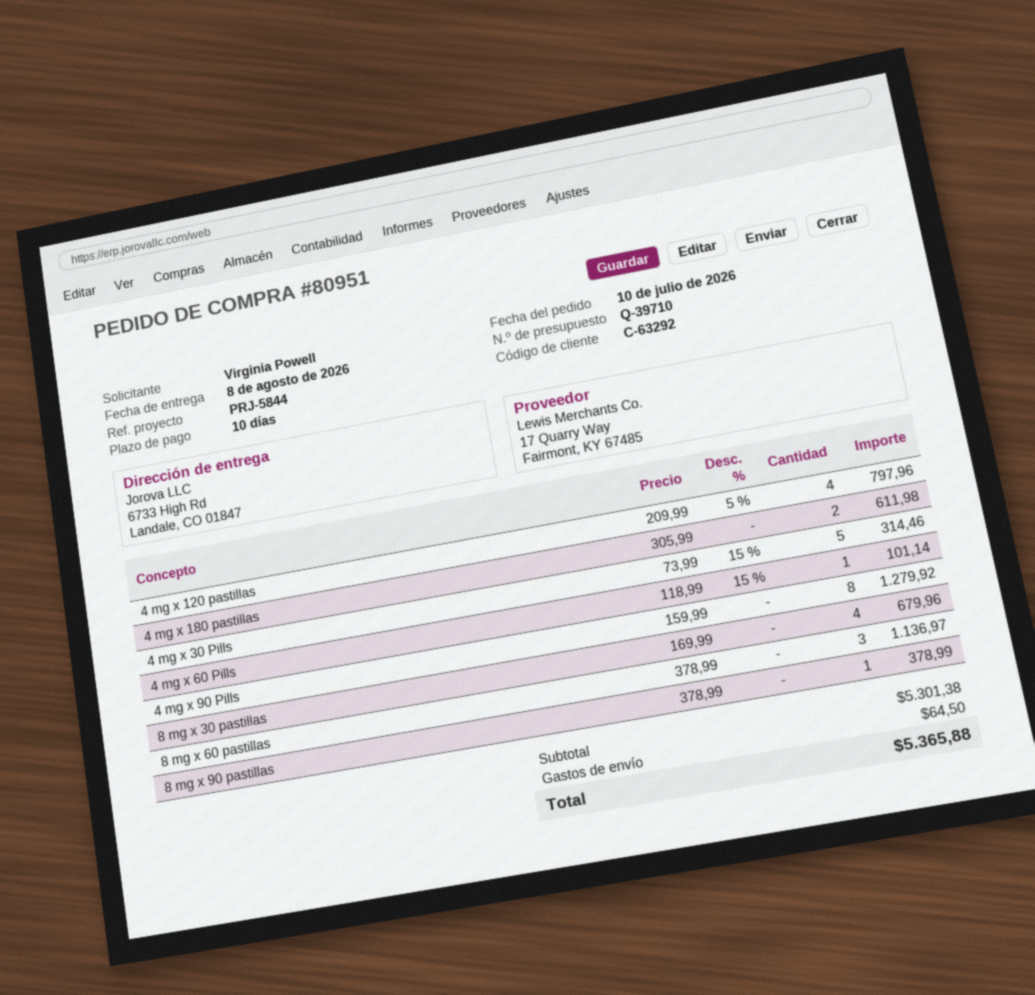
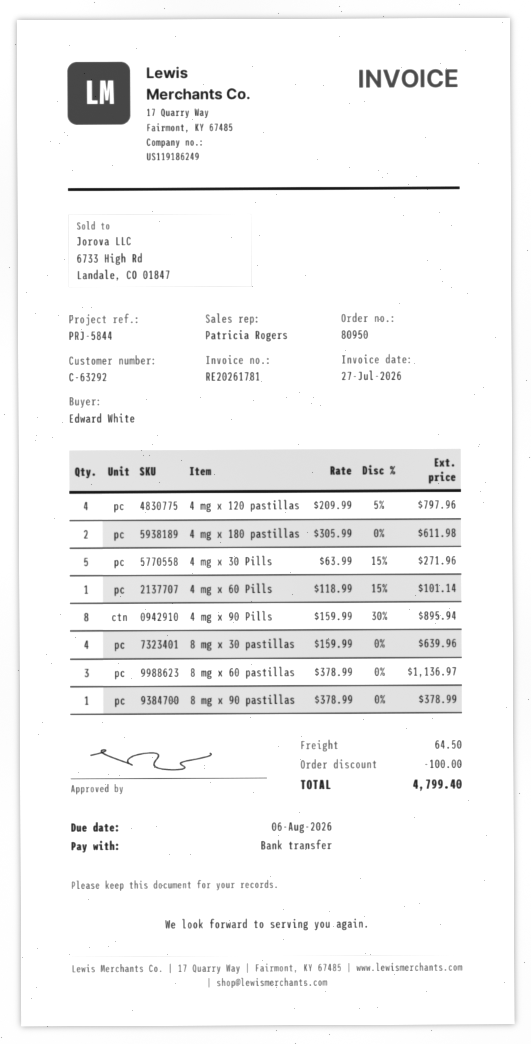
order number: 80951 -> 80950
ordered by: Virginia Powell -> Edward White
4 mg x 30 Pills: 5 x 73.99 - 15% = 314.46 -> 5 x 63.99 - 15% = 271.96
4 mg x 90 Pills: 8 x 159.99 = 1279.92 -> 8 x 159.99 - 30% = 895.94
8 mg x 30 pastillas: 4 x 169.99 = 679.96 -> 4 x 159.99 = 639.96
discount: none -> 100.00
total: 5365.88 -> 4799.40

